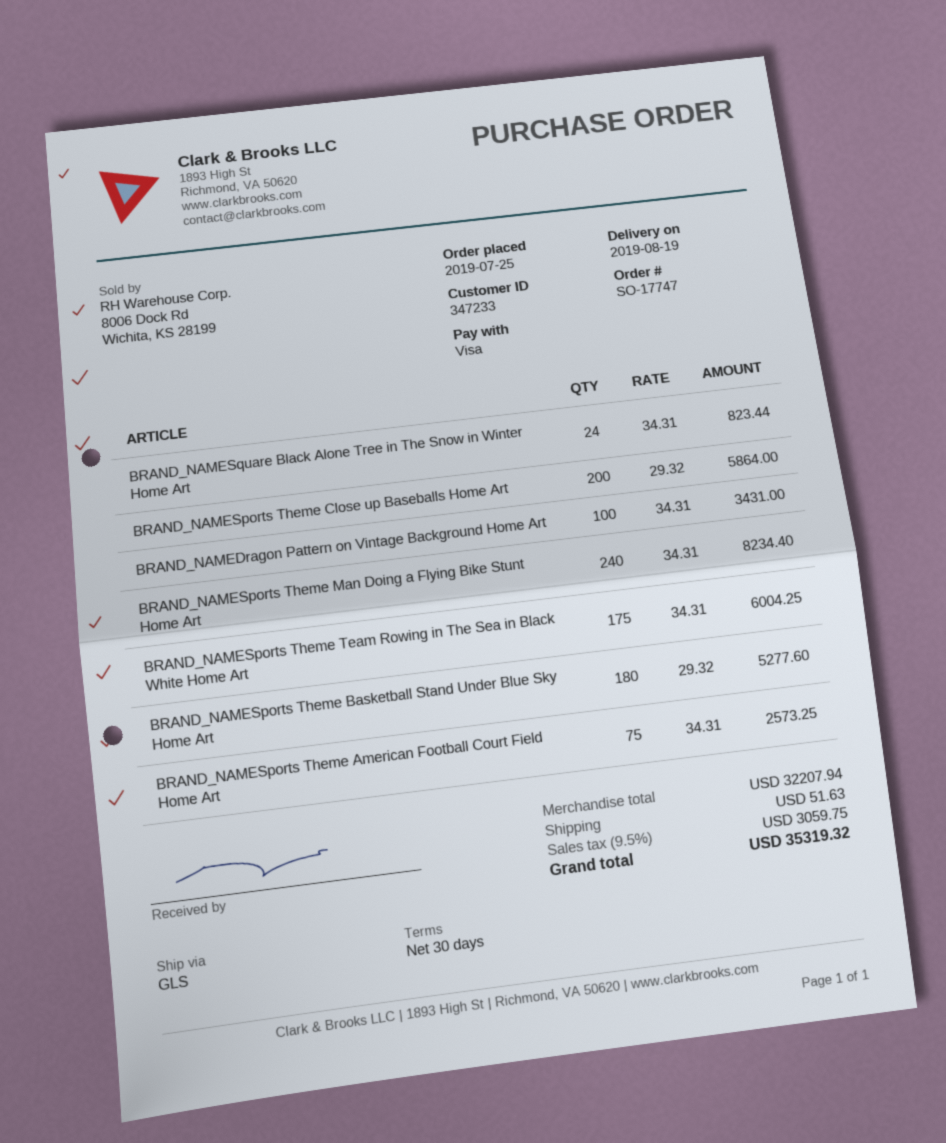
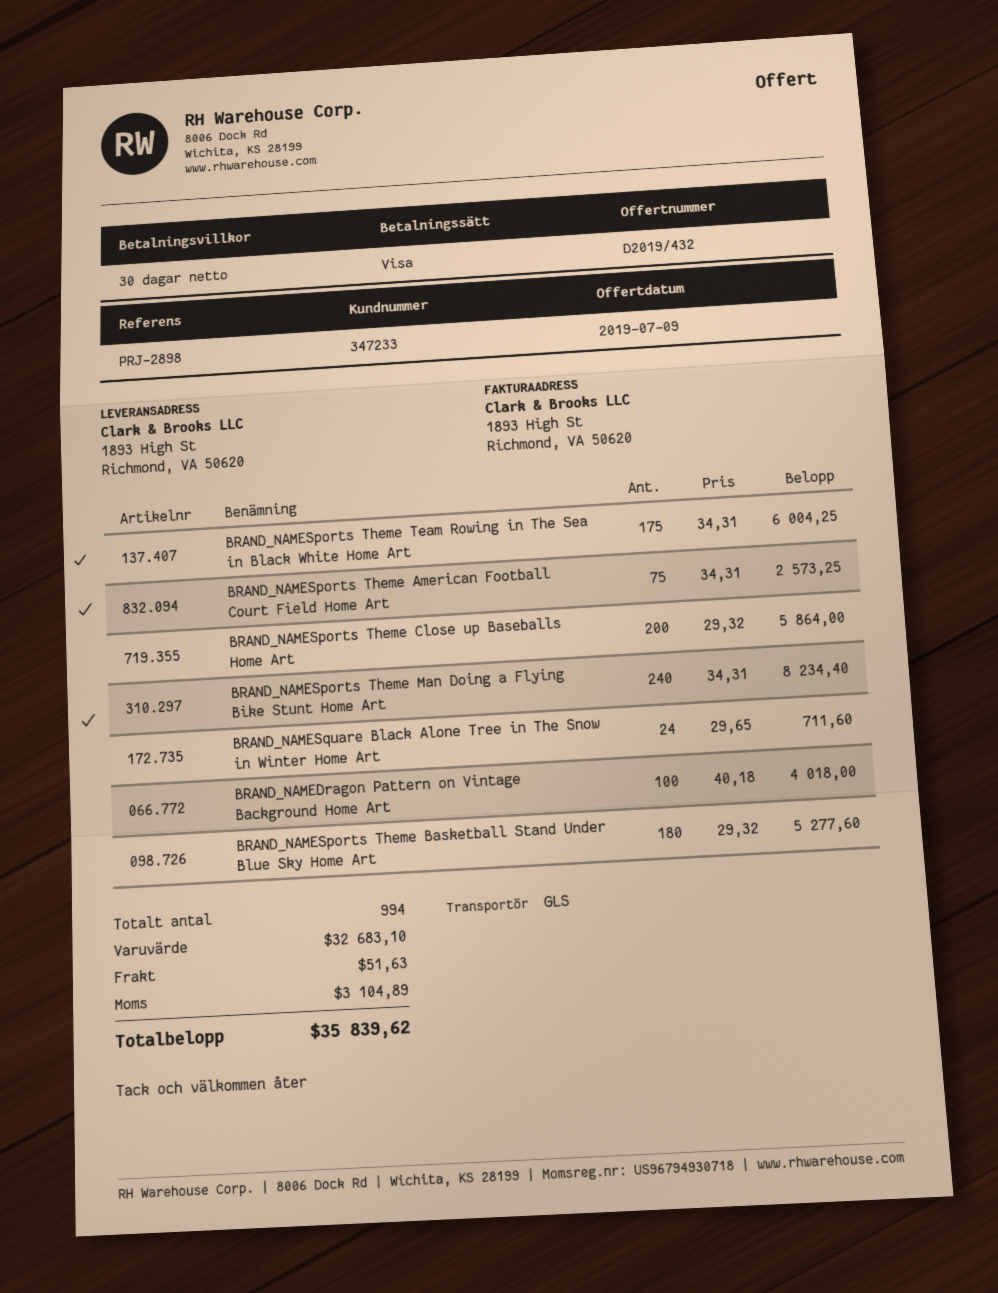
BRAND_NAMESquare Black Alone Tree in The Snow in Winter Home Art: 24 x 34.31 = 823.44 -> 24 x 29.65 = 711.60
BRAND_NAMEDragon Pattern on Vintage Background Home Art: 100 x 34.31 = 3431.00 -> 100 x 40.18 = 4018.00
subtotal: 32207.94 -> 32683.10
tax: 3059.75 -> 3104.89
total: 35319.32 -> 35839.62

